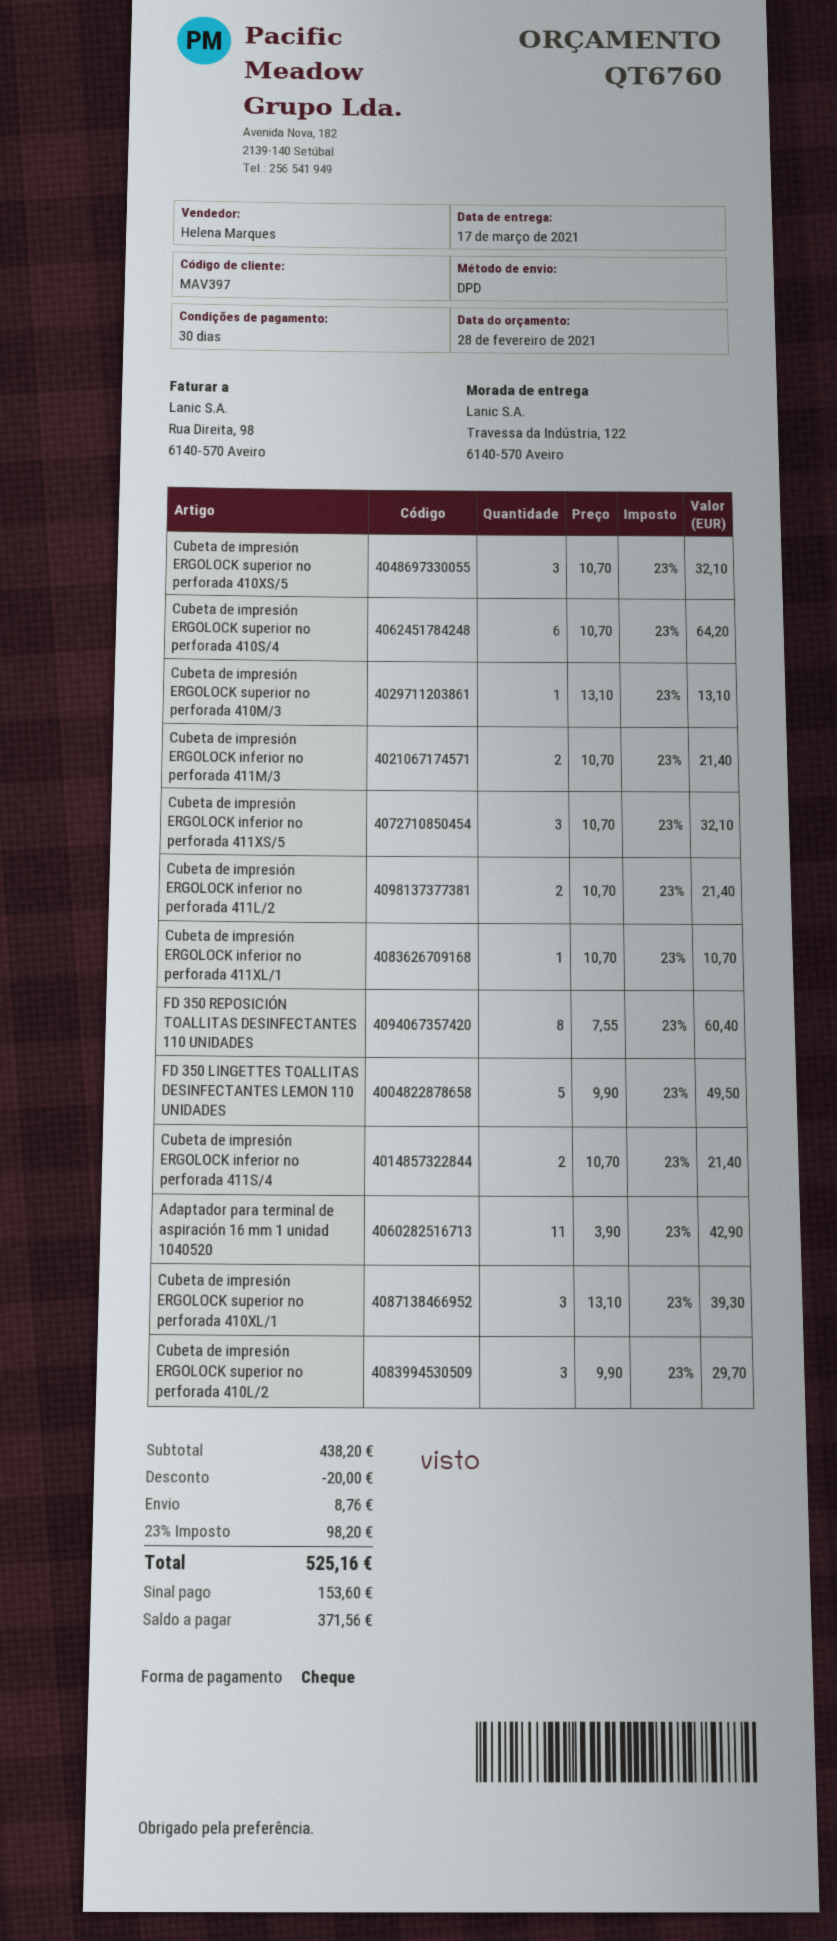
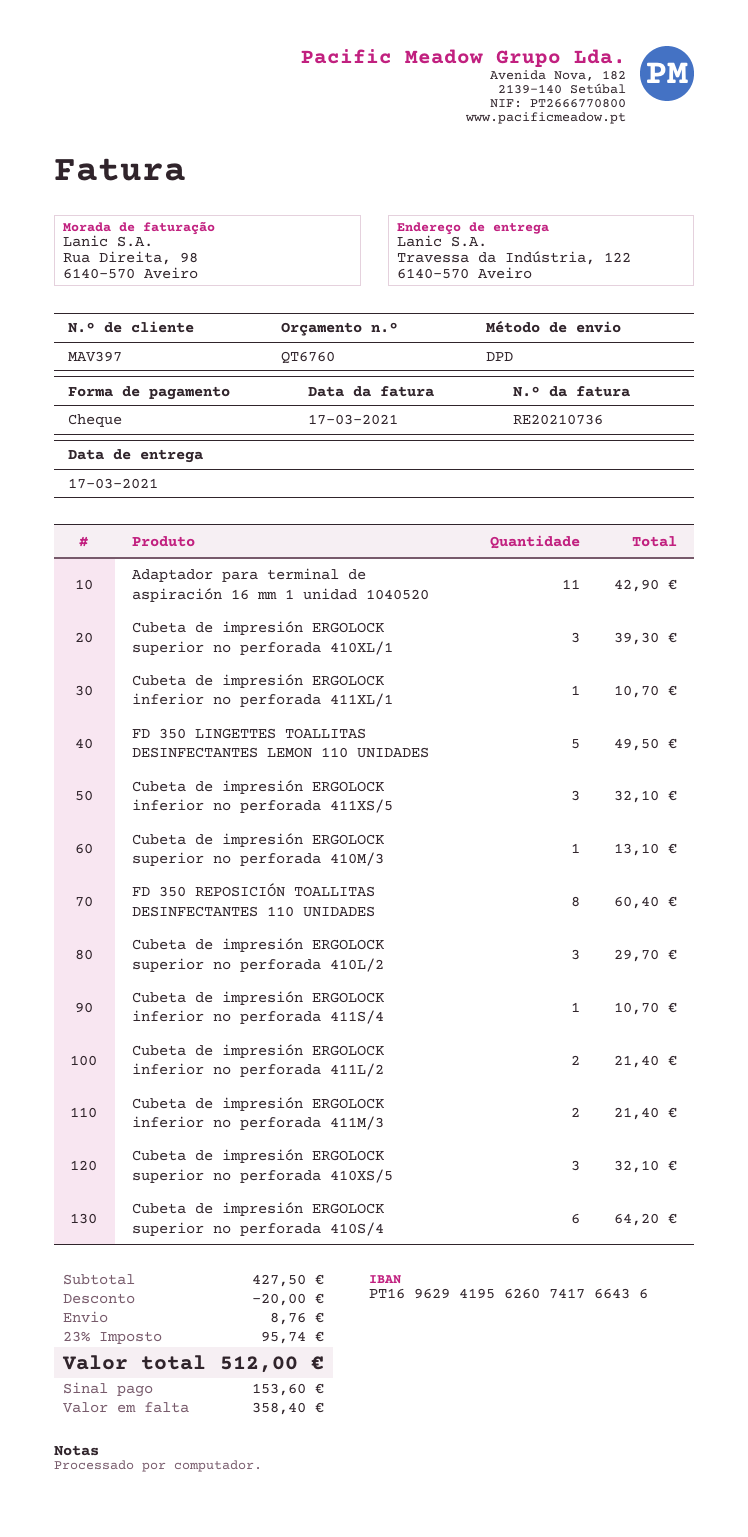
Cubeta de impresión ERGOLOCK inferior no perforada 411S/4: 2 for 21.40 -> 1 for 10.70
subtotal: 438.20 -> 427.50
tax: 23% = 98.20 -> 23% = 95.74
total: 525.16 -> 512.00
balance: 371.56 -> 358.40

